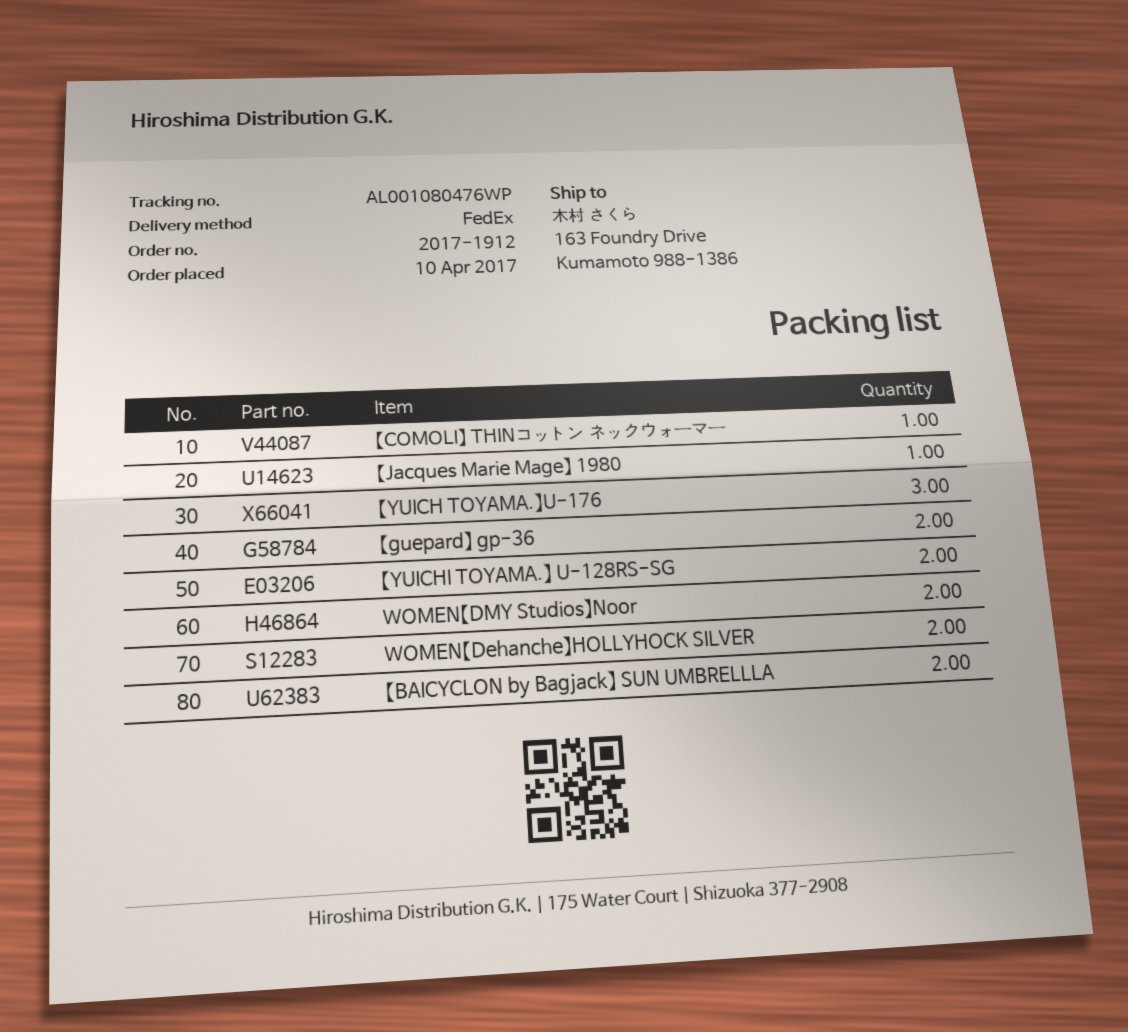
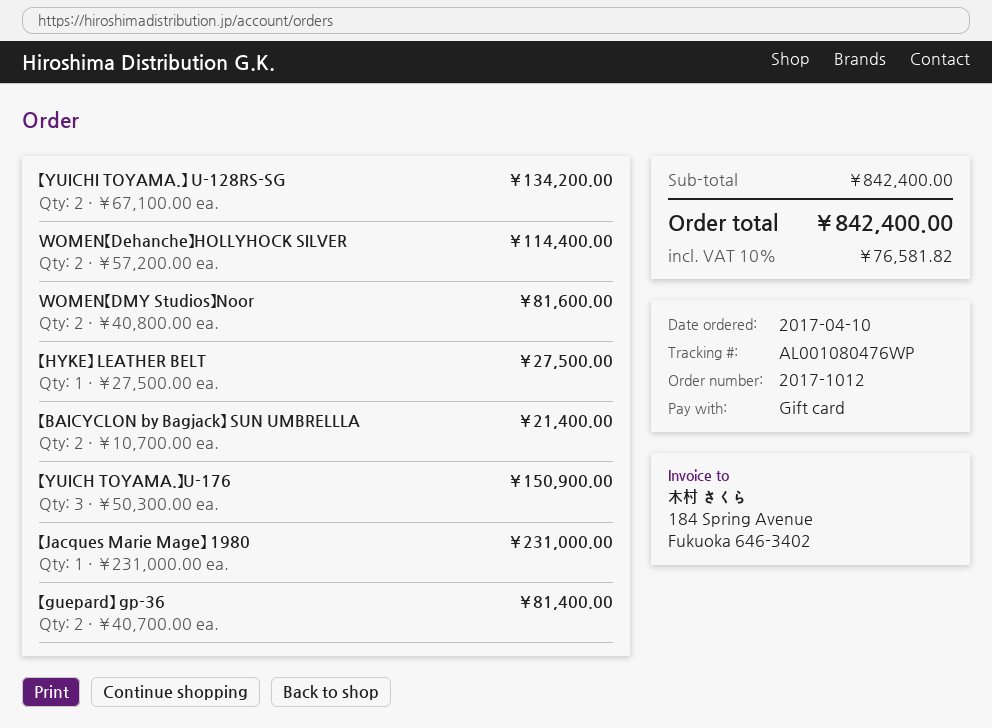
order number: 2017-1912 -> 2017-1012
【COMOLI】 THINコットン ネックウォーマー: 1 -> none
【HYKE】 LEATHER BELT: none -> 1

